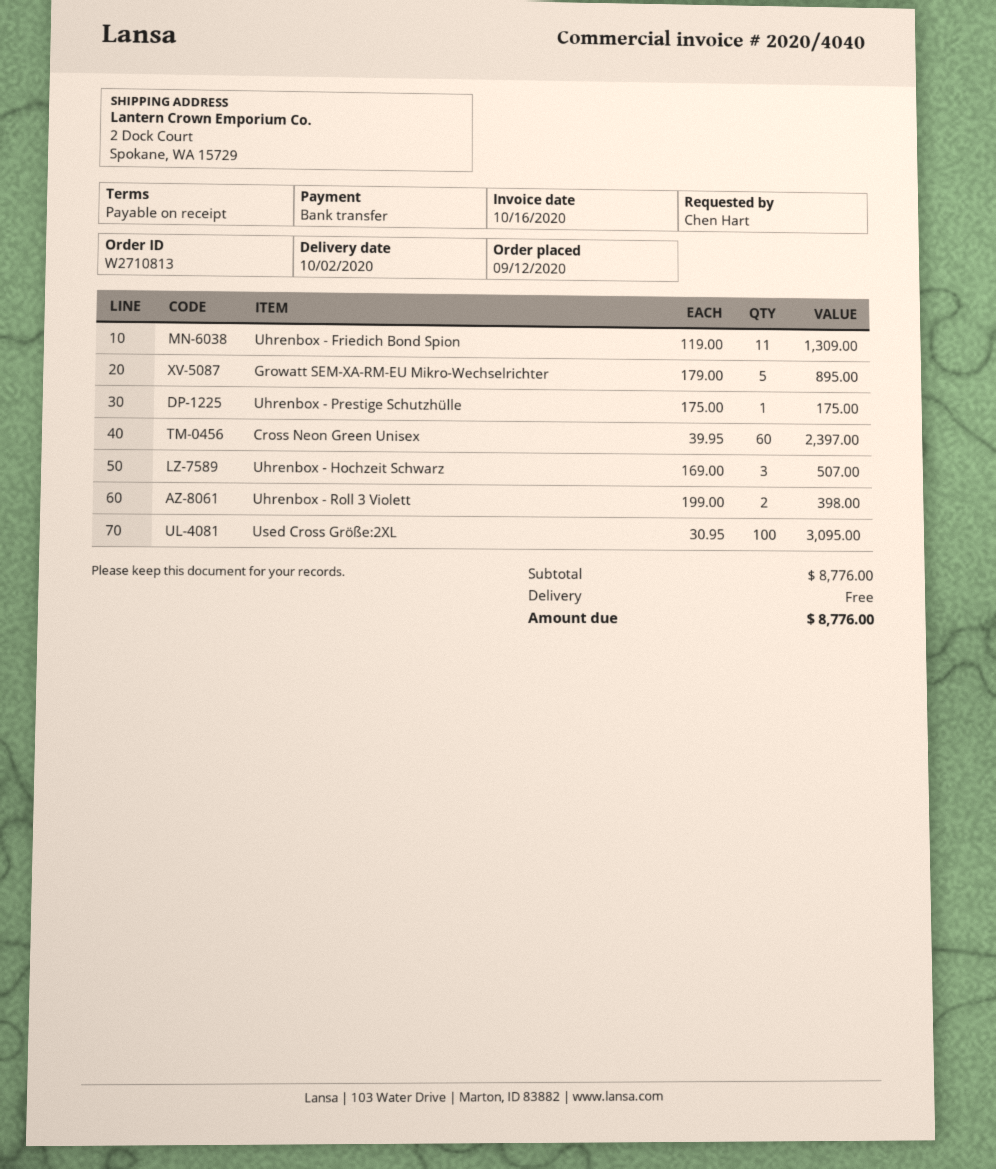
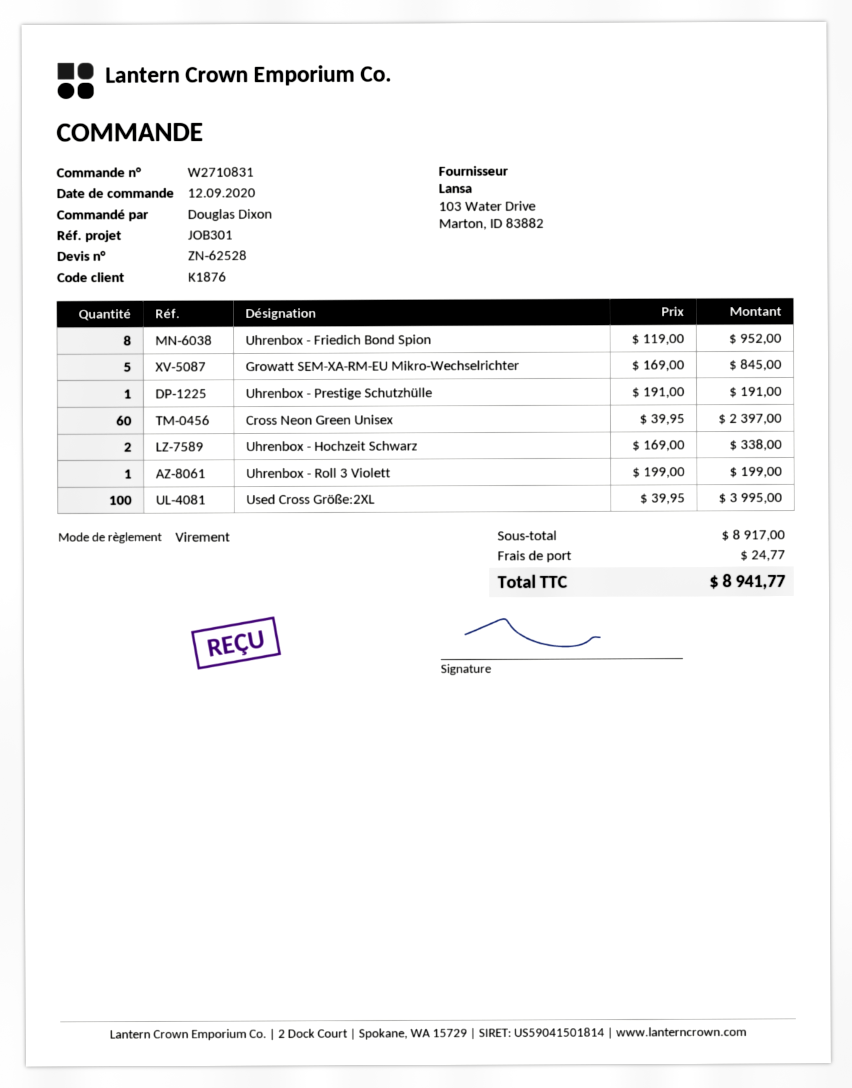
order number: W2710813 -> W2710831
ordered by: Chen Hart -> Douglas Dixon
Uhrenbox - Friedich Bond Spion: 11 x 119.00 = 1309.00 -> 8 x 119.00 = 952.00
Growatt SEM-XA-RM-EU Mikro-Wechselrichter: 5 x 179.00 = 895.00 -> 5 x 169.00 = 845.00
Uhrenbox - Prestige Schutzhülle: 1 x 175.00 = 175.00 -> 1 x 191.00 = 191.00
Uhrenbox - Hochzeit Schwarz: 3 x 169.00 = 507.00 -> 2 x 169.00 = 338.00
Uhrenbox - Roll 3 Violett: 2 x 199.00 = 398.00 -> 1 x 199.00 = 199.00
Used Cross Größe:2XL: 100 x 30.95 = 3095.00 -> 100 x 39.95 = 3995.00
subtotal: 8776.00 -> 8917.00
shipping: 0.00 -> 24.77
total: 8776.00 -> 8941.77

